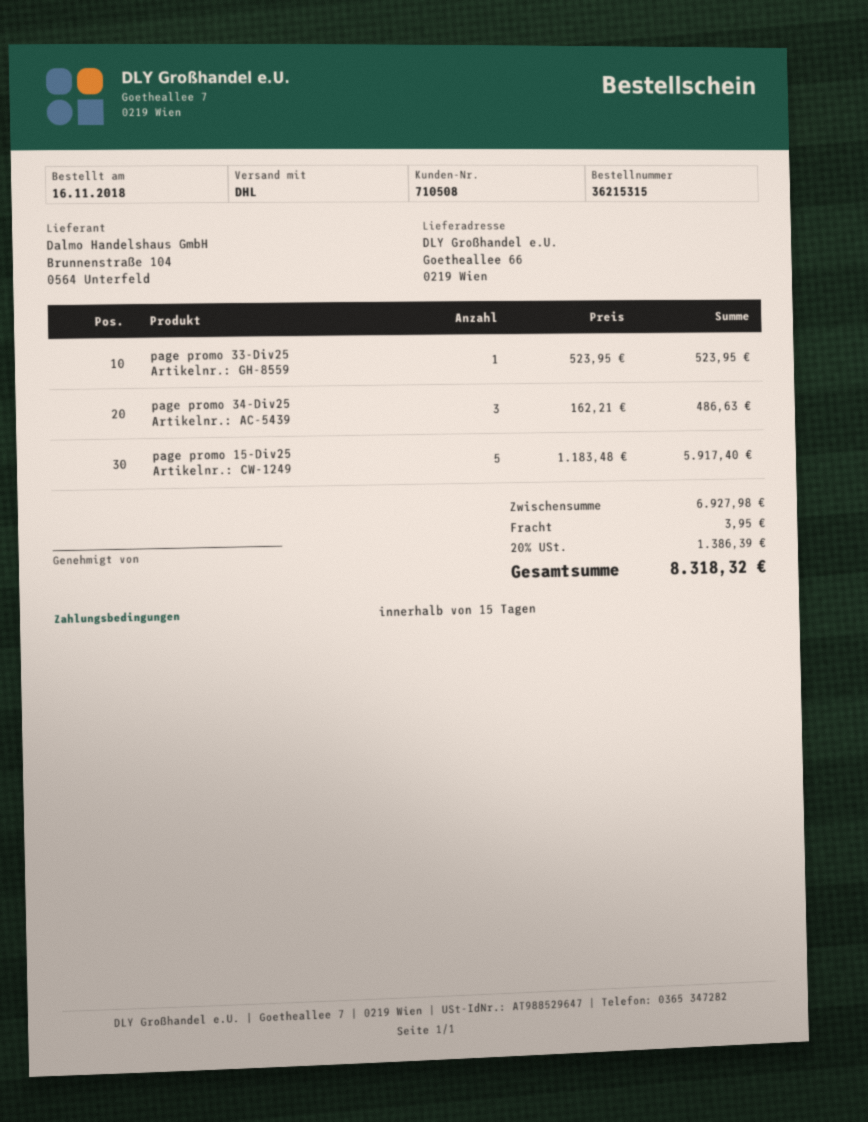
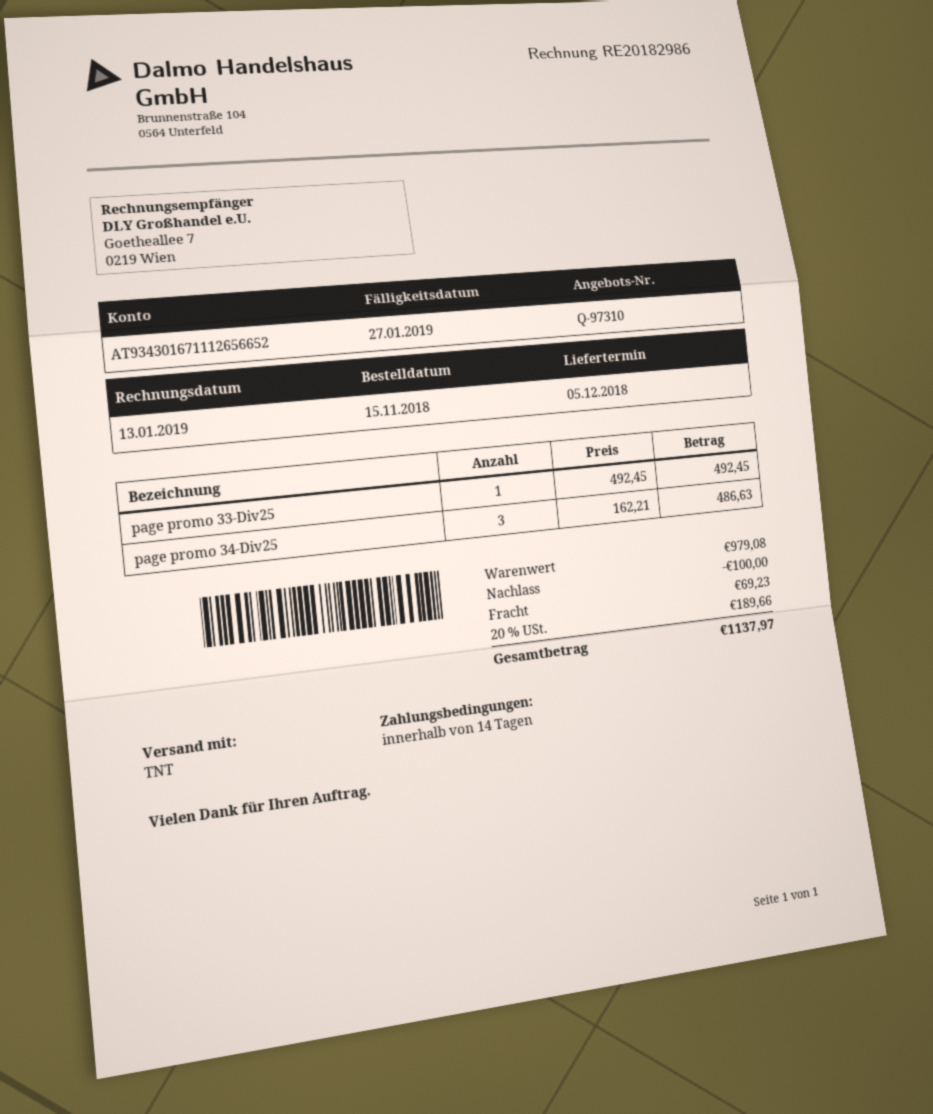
order date: 2018-11-16 -> 2018-11-15
payment terms: 15 days -> 14 days
shipping method: DHL -> TNT
page promo 33-Div25: 1 x 523.95 = 523.95 -> 1 x 492.45 = 492.45
page promo 15-Div25: 5 x 1183.48 = 5917.40 -> none
subtotal: 6927.98 -> 979.08
discount: none -> 100.00
shipping: 3.95 -> 69.23
tax: 20% = 1386.39 -> 20% = 189.66
total: 8318.32 -> 1137.97

